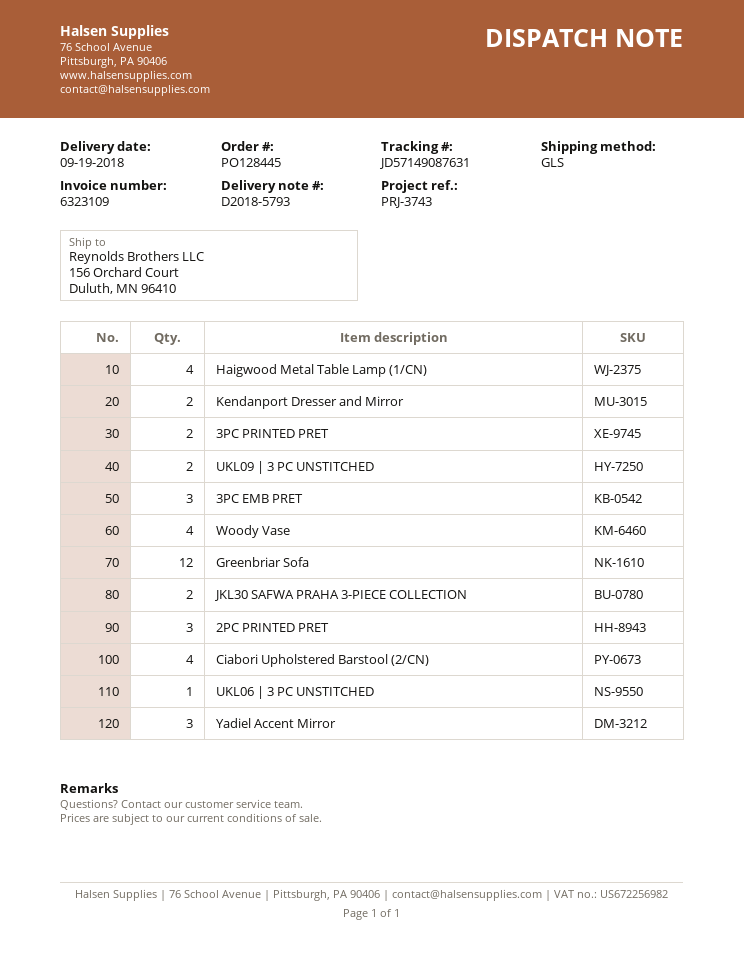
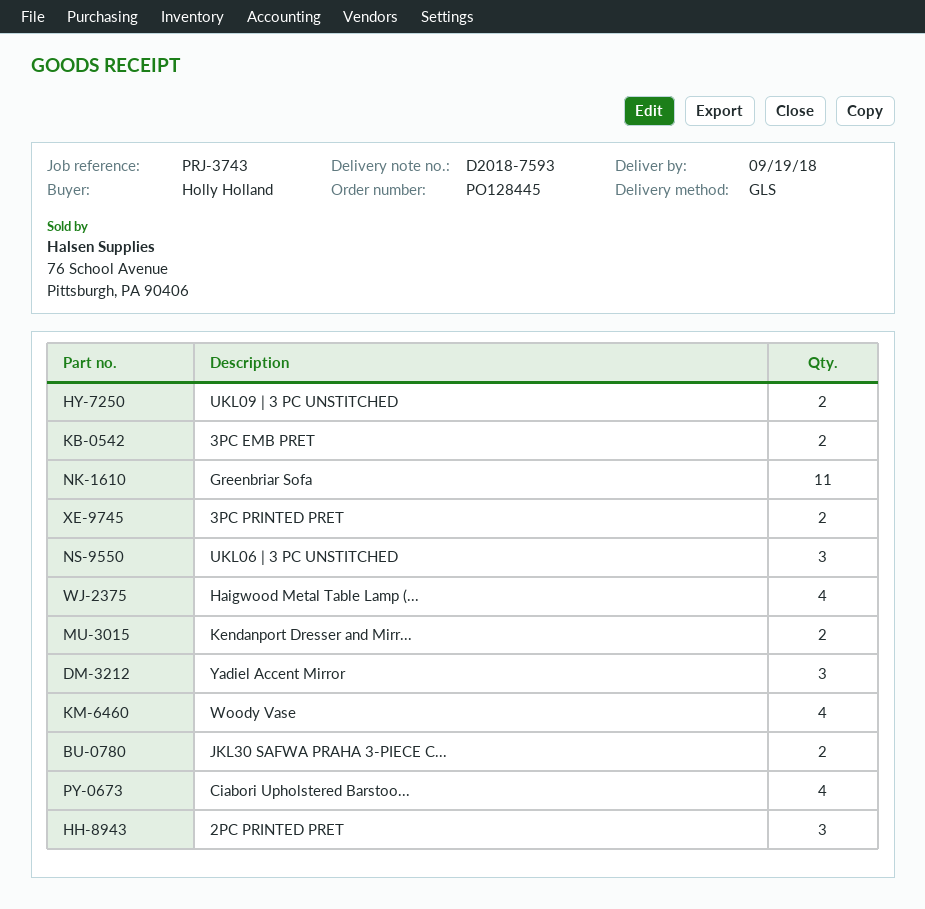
delivery note number: D2018-5793 -> D2018-7593
3PC EMB PRET: 3 -> 2
Greenbriar Sofa: 12 -> 11
UKL06 | 3 PC UNSTITCHED: 1 -> 3

